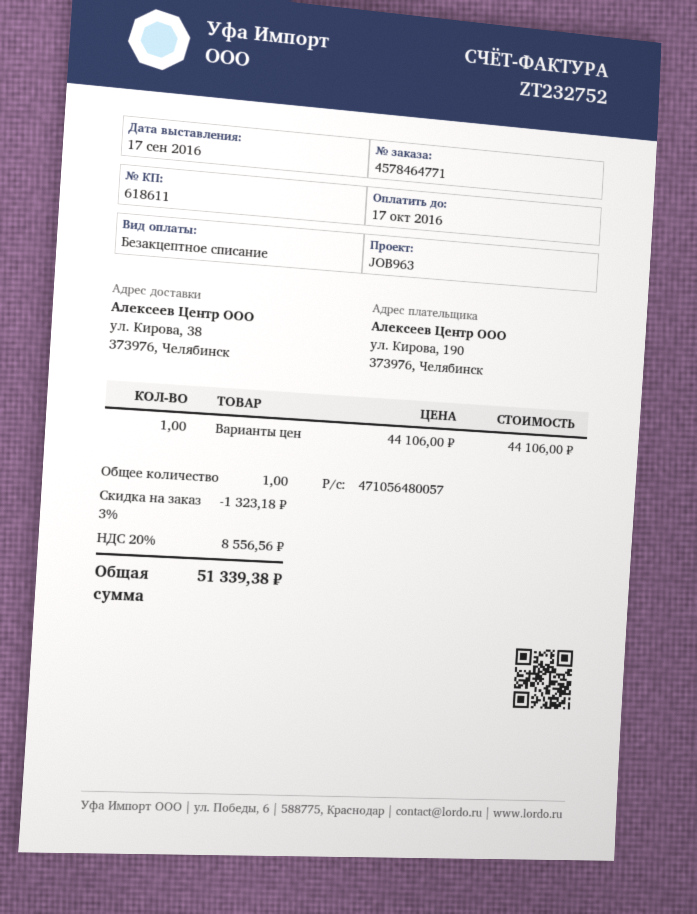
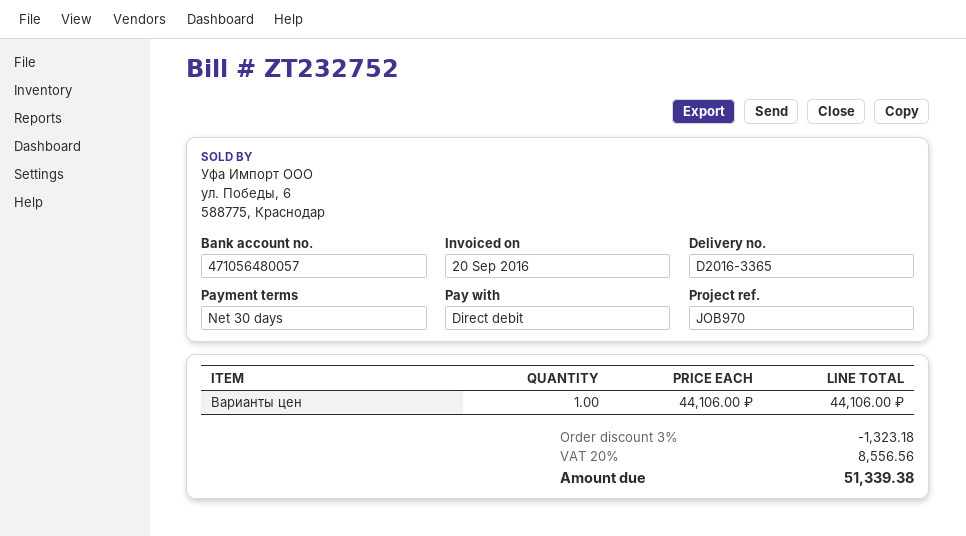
invoice date: 2016-09-17 -> 2016-09-20
reference: JOB963 -> JOB970

